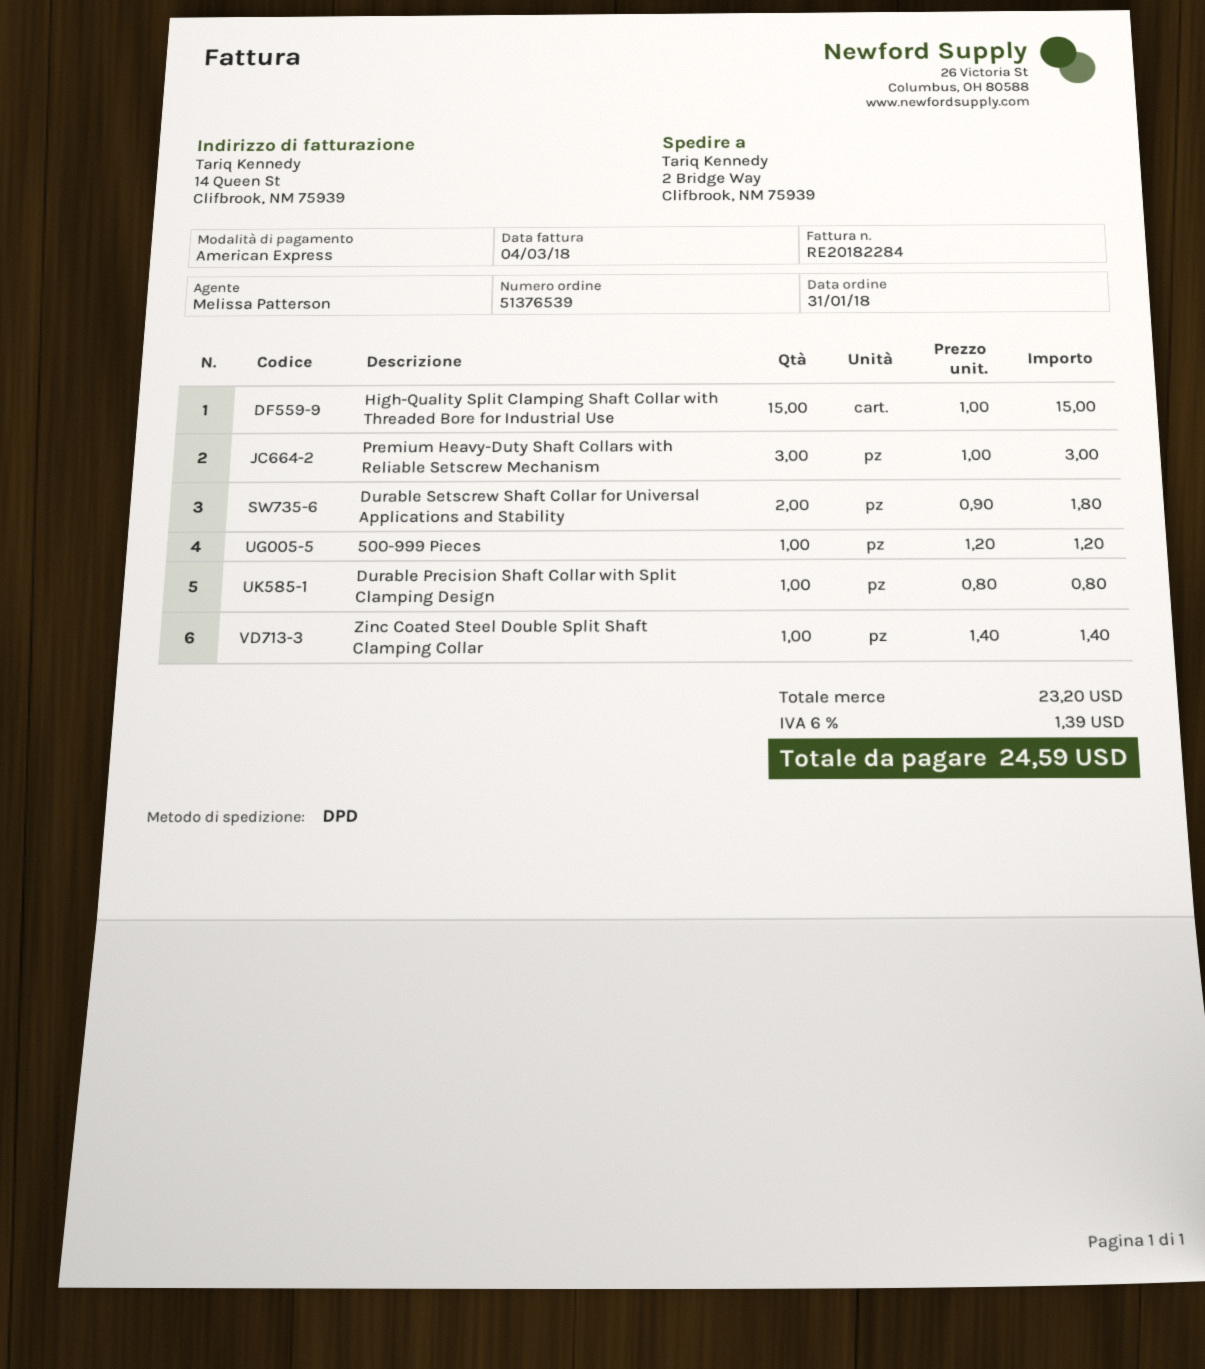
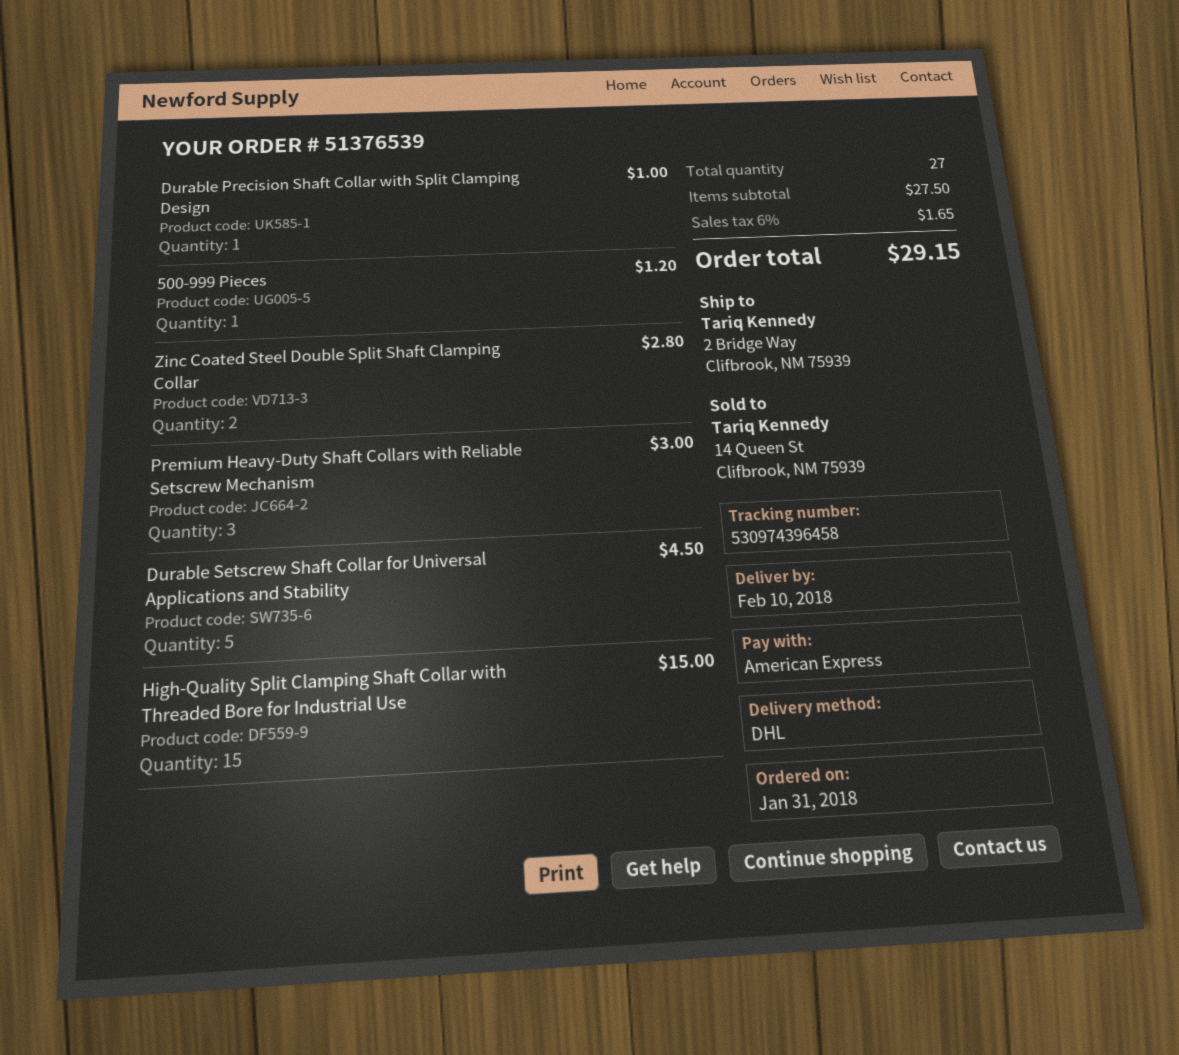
shipping method: DPD -> DHL
Durable Setscrew Shaft Collar for Universal Applications and Stability: 2 for 1.80 -> 5 for 4.50
Durable Precision Shaft Collar with Split Clamping Design: 1 for 0.80 -> 1 for 1.00
Zinc Coated Steel Double Split Shaft Clamping Collar: 1 for 1.40 -> 2 for 2.80
subtotal: 23.20 -> 27.50
tax: 6% = 1.39 -> 6% = 1.65
total: 24.59 -> 29.15

